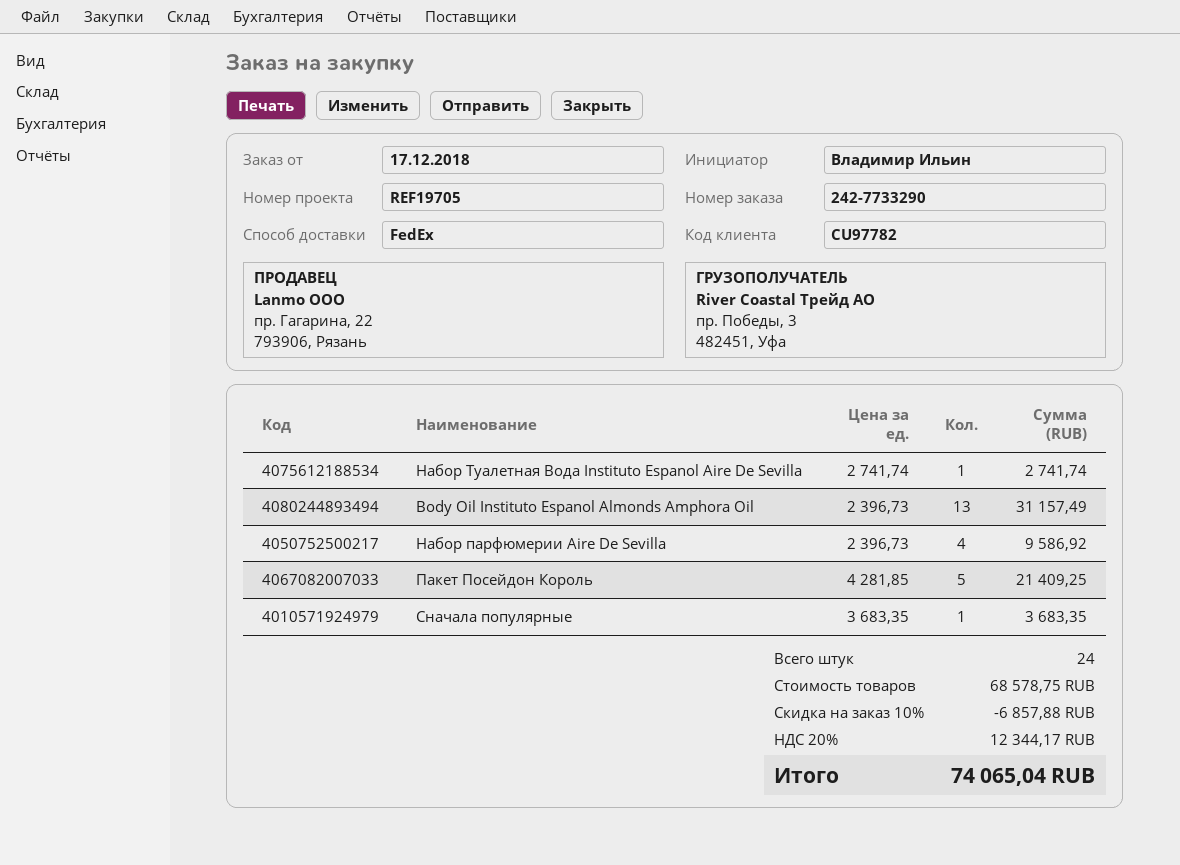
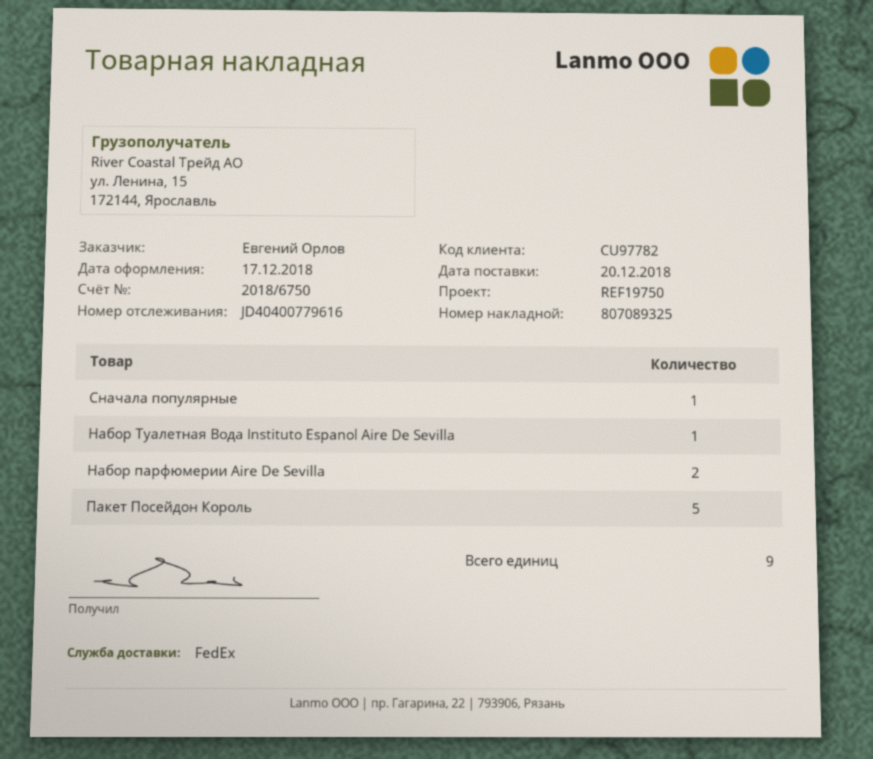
reference: REF19705 -> REF19750
ordered by: Владимир Ильин -> Евгений Орлов
ship to: пр. Победы, 3, 482451, Уфа -> ул. Ленина, 15, 172144, Ярославль
Body Oil Instituto Espanol Almonds Amphora Oil: 13 -> none
Набор парфюмерии Aire De Sevilla: 4 -> 2
total quantity: 24 -> 9

